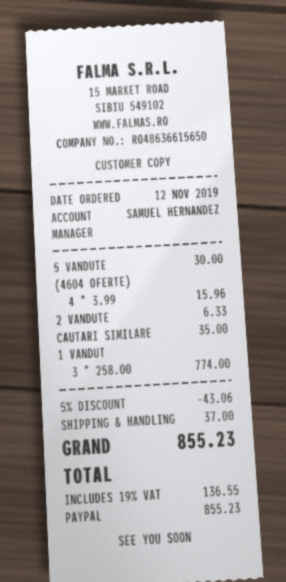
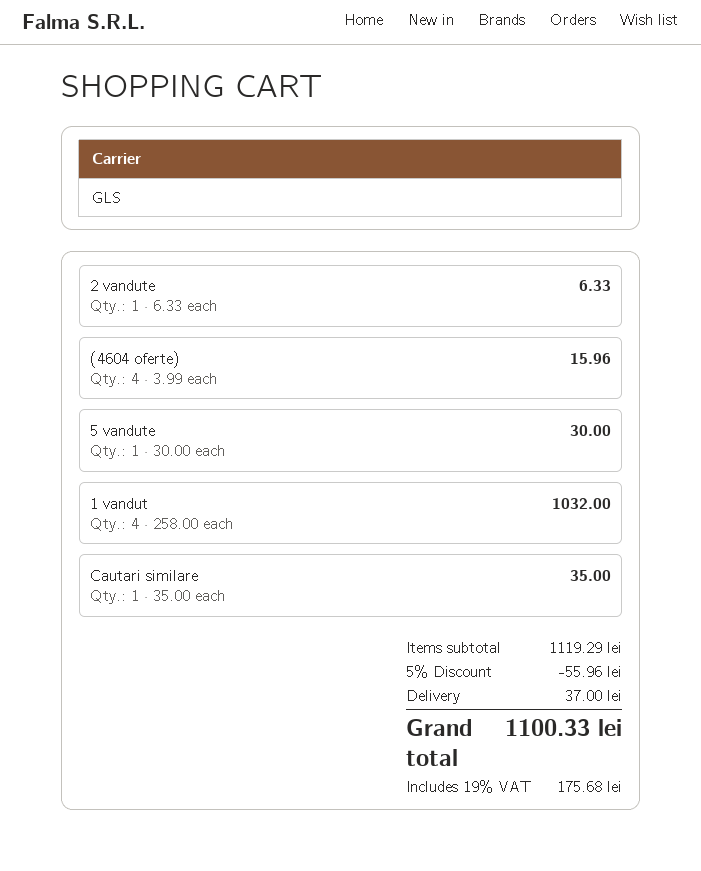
1 VANDUT: 3 x 258.00 = 774.00 -> 4 x 258.00 = 1032.00
discount: 5% = 43.06 -> 5% = 55.96
tax: 19% = 136.55 -> 19% = 175.68
total: 855.23 -> 1100.33

